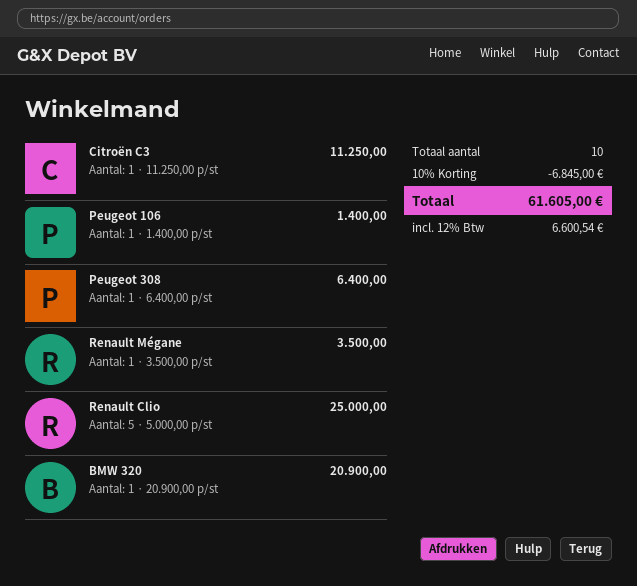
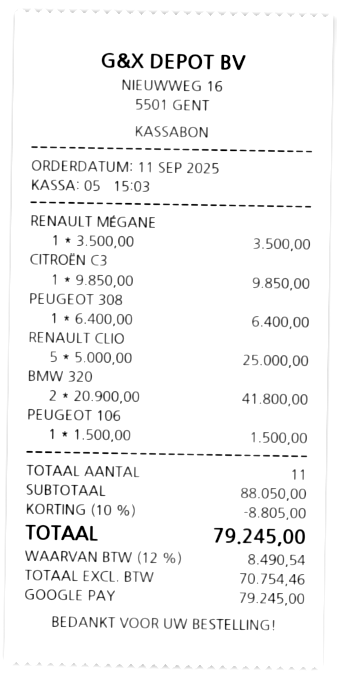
Citroën C3: 1 x 11250.00 = 11250.00 -> 1 x 9850.00 = 9850.00
Peugeot 106: 1 x 1400.00 = 1400.00 -> 1 x 1500.00 = 1500.00
BMW 320: 1 x 20900.00 = 20900.00 -> 2 x 20900.00 = 41800.00
total quantity: 10 -> 11
discount: 10% = 6845.00 -> 10% = 8805.00
tax: 12% = 6600.54 -> 12% = 8490.54
total: 61605.00 -> 79245.00

